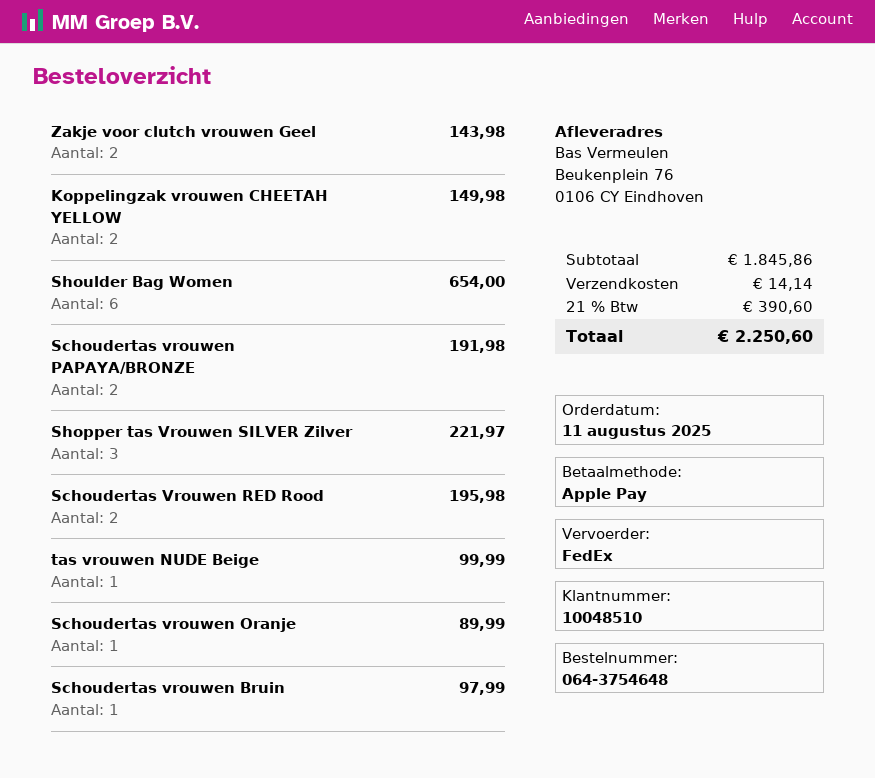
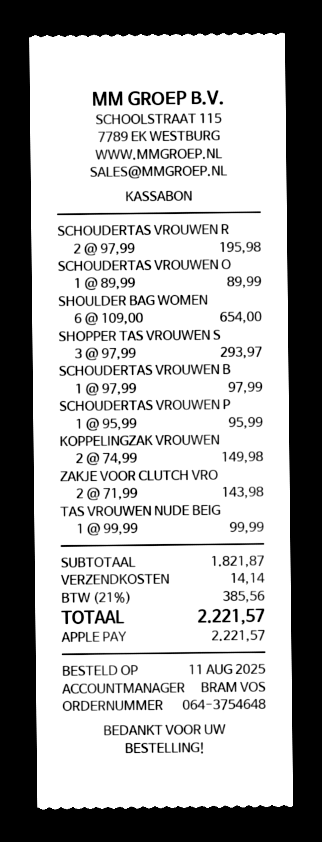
Schoudertas vrouwen PAPAYA/BRONZE: 2 for 191.98 -> 1 for 95.99
Shopper tas Vrouwen SILVER Zilver: 3 for 221.97 -> 3 for 293.97
subtotal: 1845.86 -> 1821.87
tax: 21% = 390.60 -> 21% = 385.56
total: 2250.60 -> 2221.57

